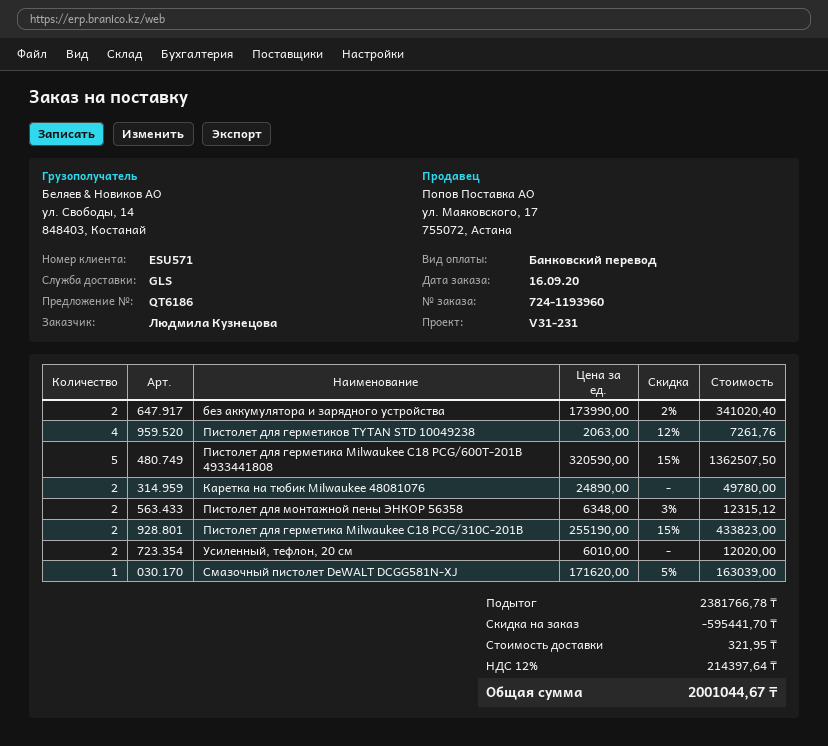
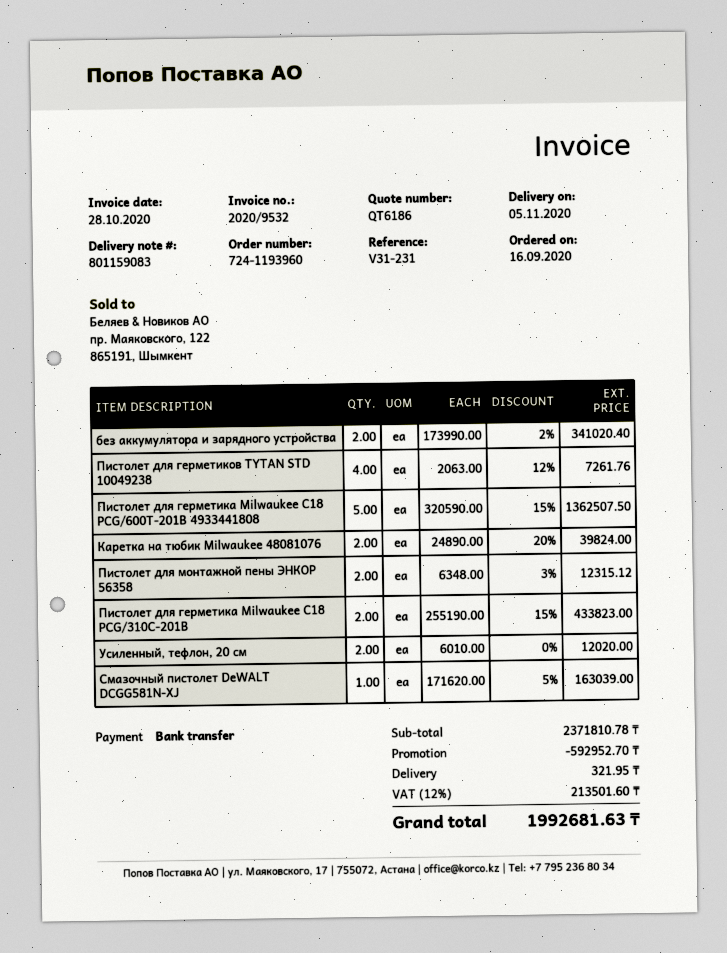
Каретка на тюбик Milwaukee 48081076: 2 x 24890.00 = 49780.00 -> 2 x 24890.00 - 20% = 39824.00
subtotal: 2381766.78 -> 2371810.78
discount: 595441.70 -> 592952.70
tax: 12% = 214397.64 -> 12% = 213501.60
total: 2001044.67 -> 1992681.63

